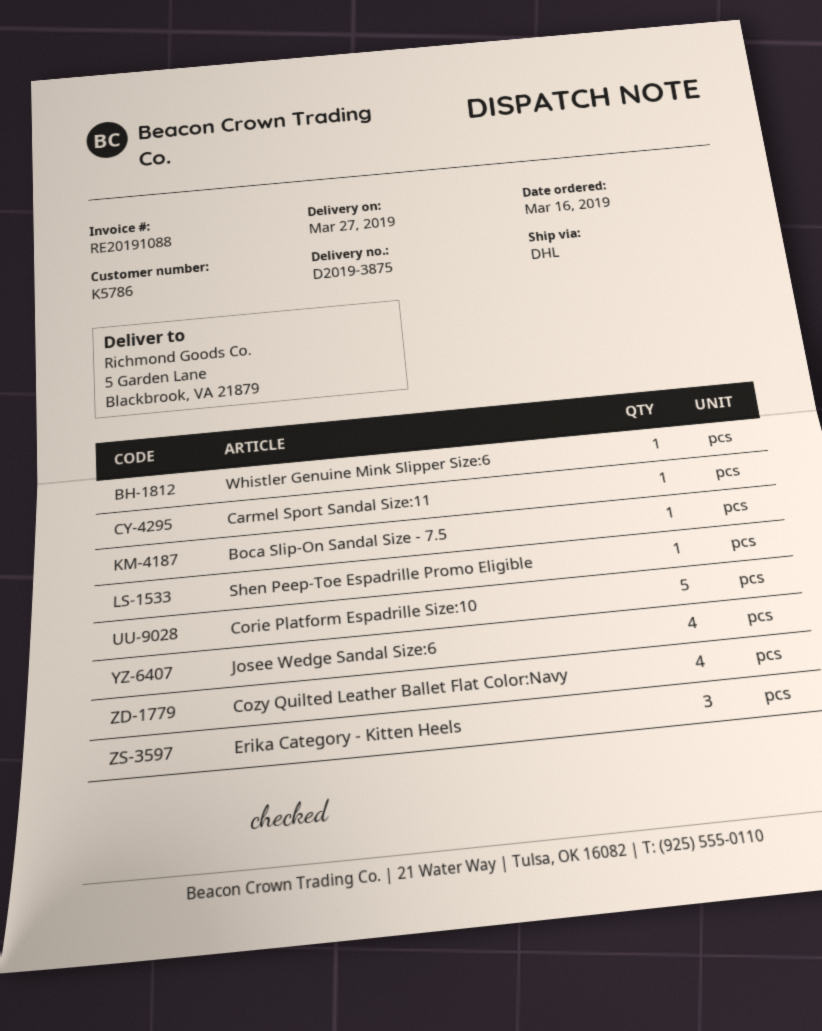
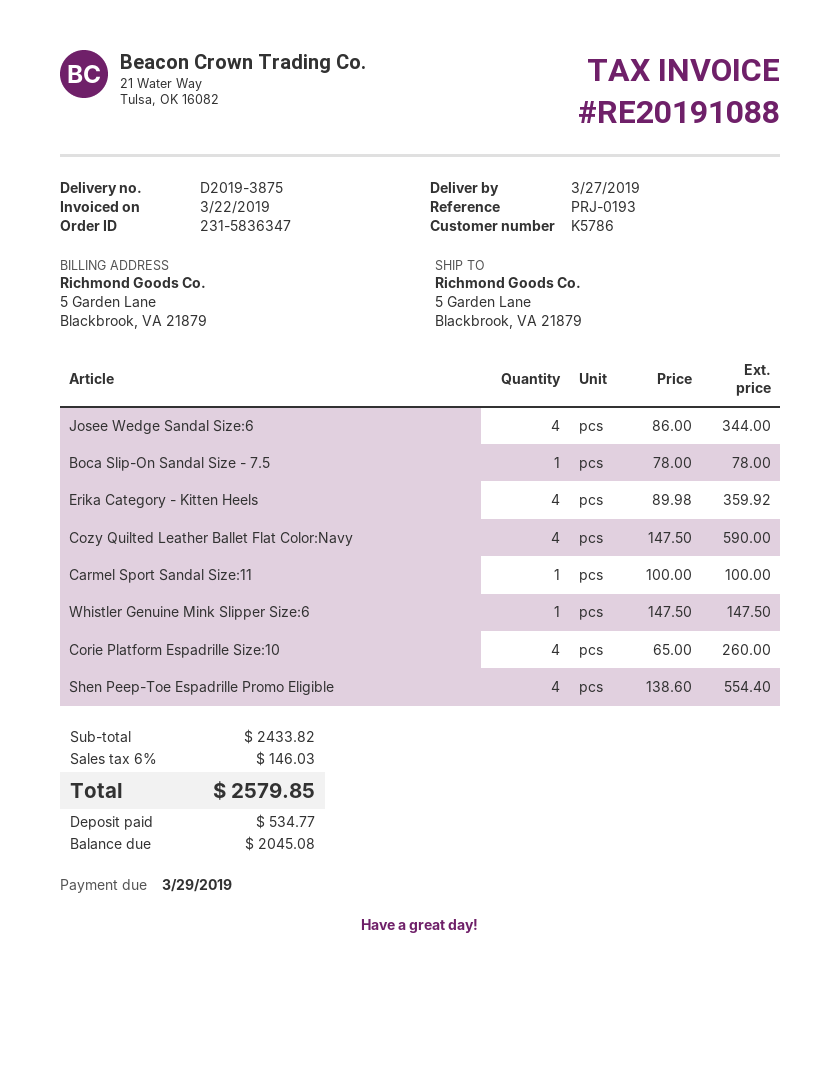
Shen Peep-Toe Espadrille Promo Eligible: 1 -> 4
Corie Platform Espadrille Size:10: 5 -> 4
Erika Category - Kitten Heels: 3 -> 4

